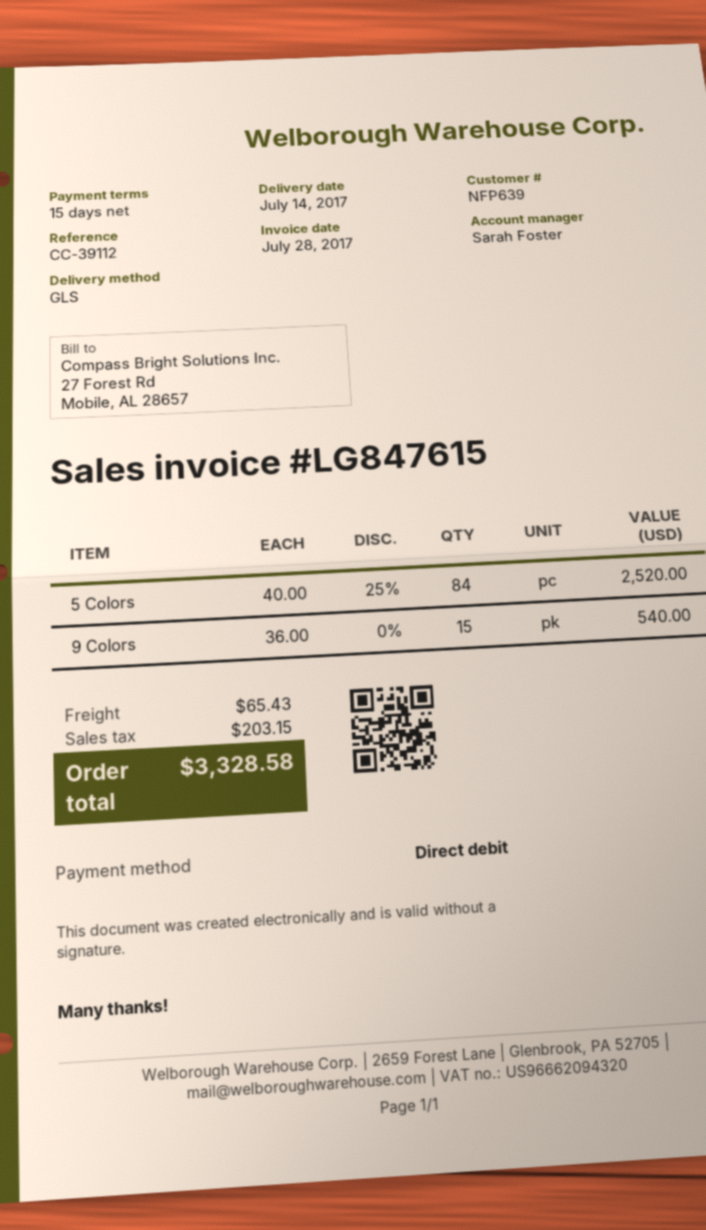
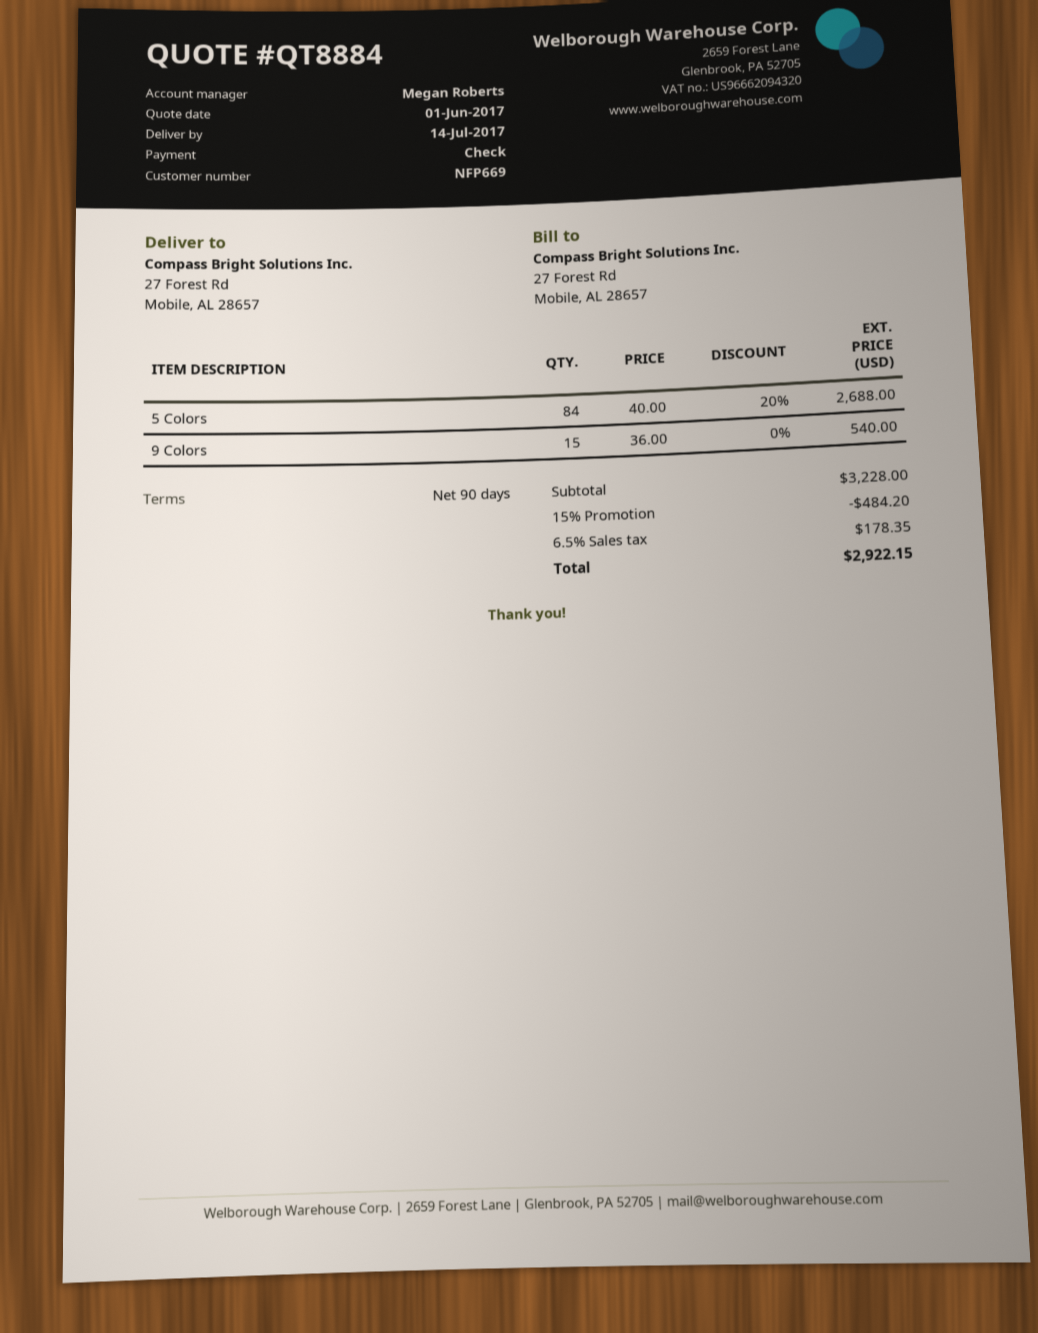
payment terms: 15 days -> 90 days
customer number: NFP639 -> NFP669
sales rep: Sarah Foster -> Megan Roberts
payment method: direct debit -> cheque
5 Colors: 84 x 40.00 - 25% = 2520.00 -> 84 x 40.00 - 20% = 2688.00
discount: none -> 15% = 484.20
shipping: 65.43 -> none
tax: 203.15 -> 178.35
total: 3328.58 -> 2922.15

